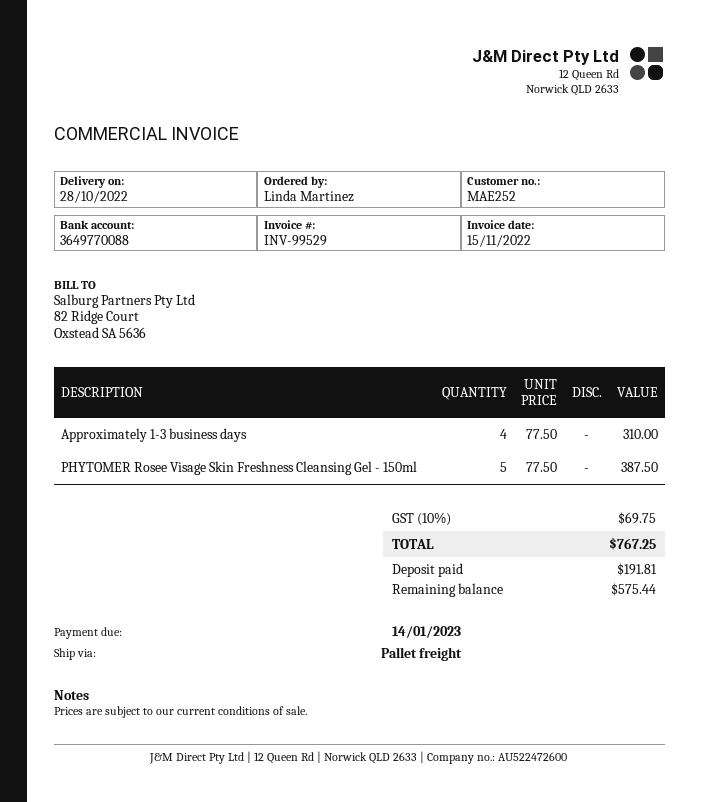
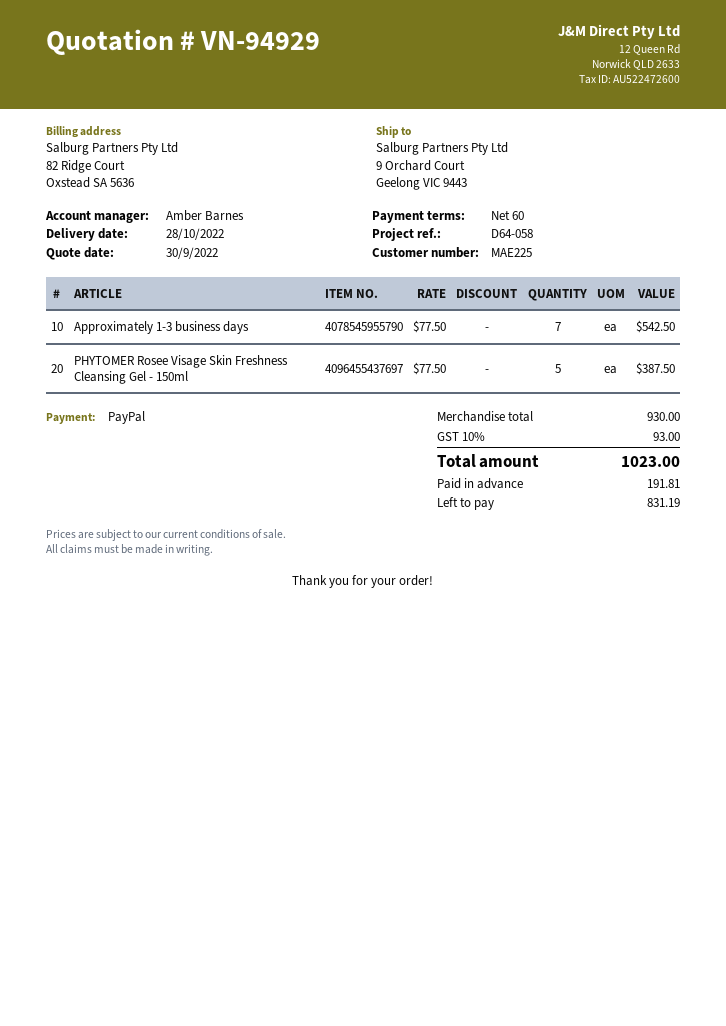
customer number: MAE252 -> MAE225
Approximately 1-3 business days: 4 x 77.50 = 310.00 -> 7 x 77.50 = 542.50
tax: 10% = 69.75 -> 10% = 93.00
total: 767.25 -> 1023.00
balance: 575.44 -> 831.19

